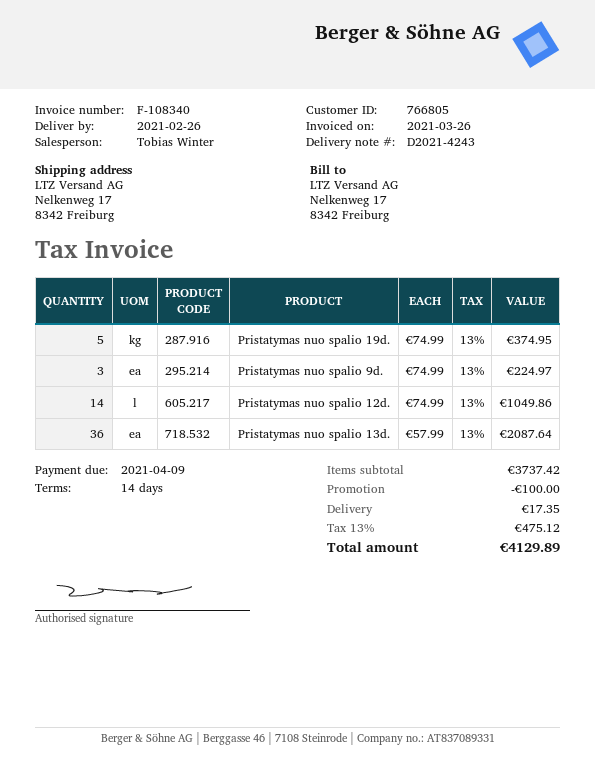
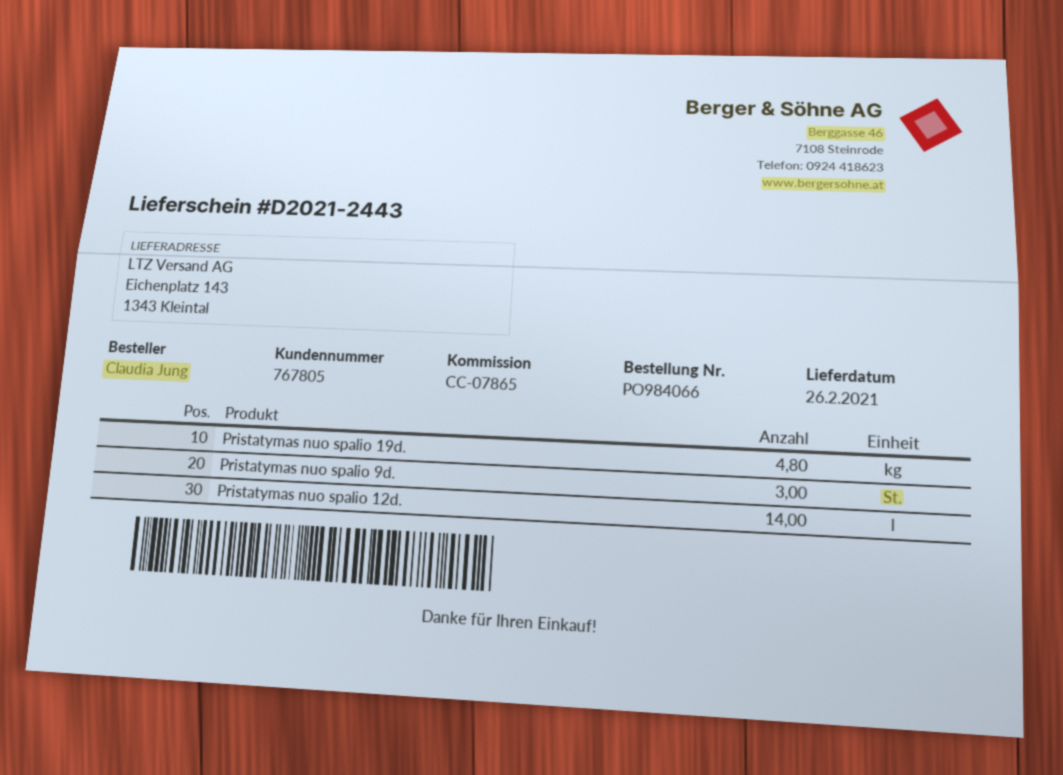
delivery note number: D2021-4243 -> D2021-2443
customer number: 766805 -> 767805
ship to: Nelkenweg 17, 8342 Freiburg -> Eichenplatz 143, 1343 Kleintal
Pristatymas nuo spalio 19d.: 5 -> 4.8
Pristatymas nuo spalio 13d.: 36 -> none

